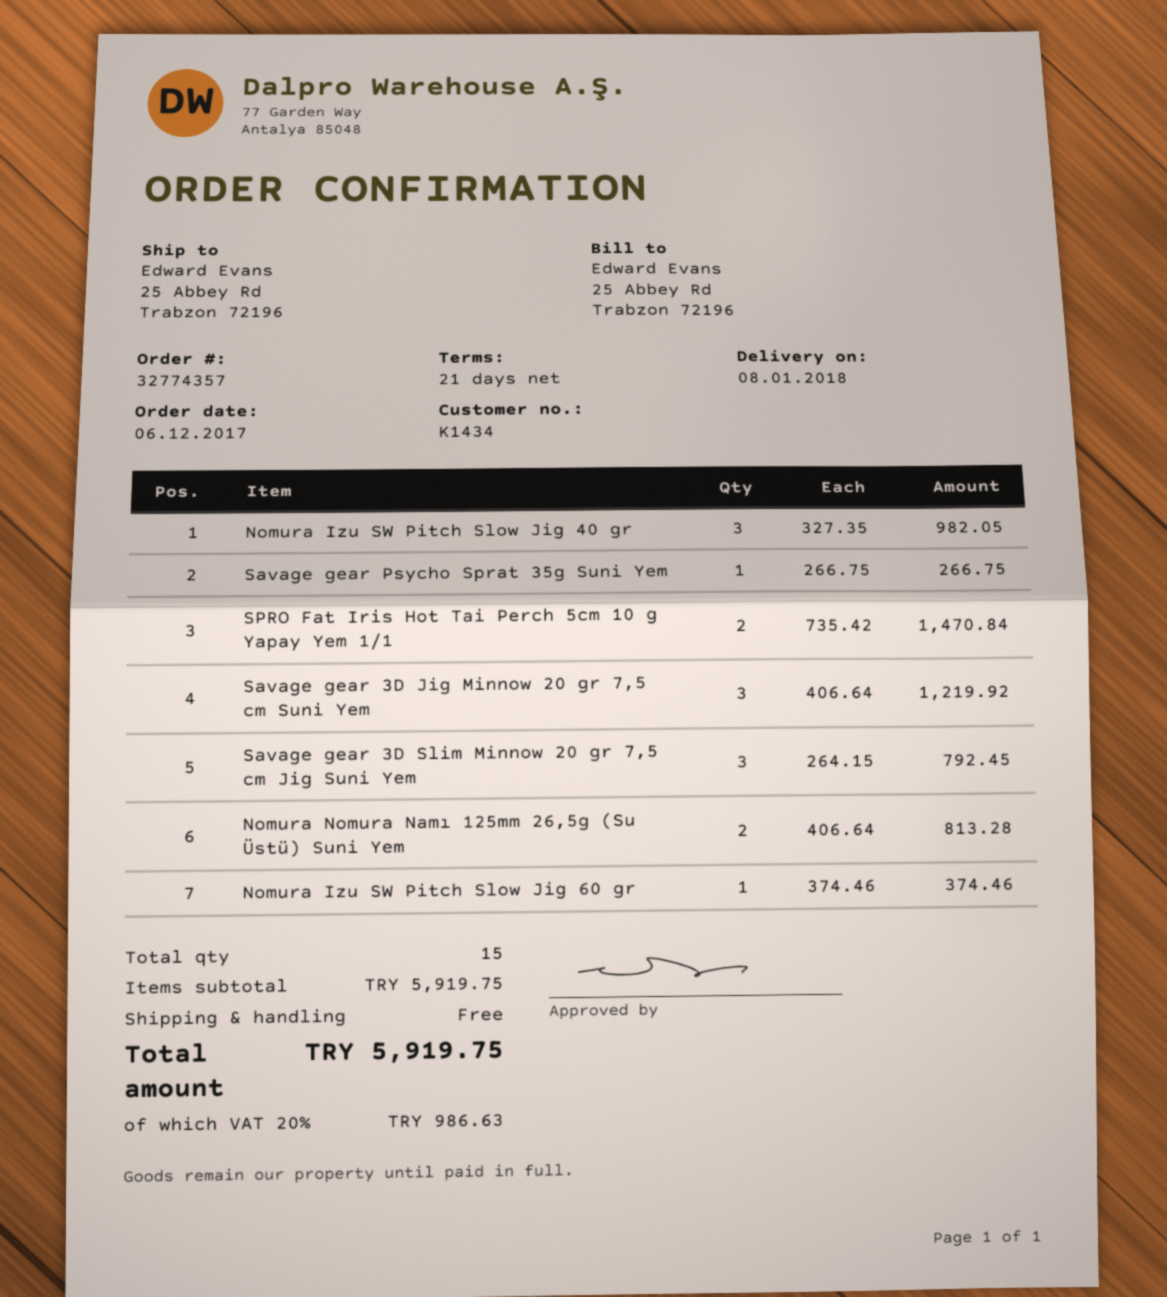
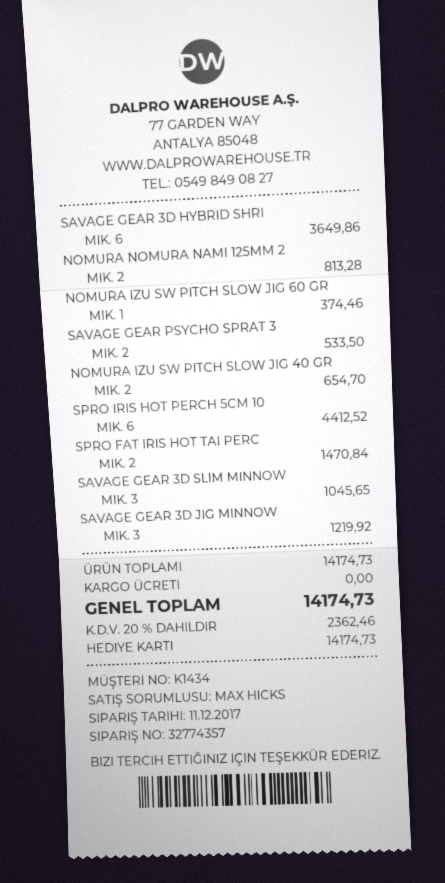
order date: 2017-12-06 -> 2017-12-11
Nomura Izu SW Pitch Slow Jig 40 gr: 3 for 982.05 -> 2 for 654.70
Savage gear Psycho Sprat 35g Suni Yem: 1 for 266.75 -> 2 for 533.50
Savage gear 3D Slim Minnow 20 gr 7,5 cm Jig Suni Yem: 3 for 792.45 -> 3 for 1045.65
SAVAGE GEAR 3D HYBRID SHRI: none -> 6 for 3649.86
SPRO IRIS HOT PERCH 5CM 10: none -> 6 for 4412.52
subtotal: 5919.75 -> 14174.73
tax: 20% = 986.63 -> 20% = 2362.46
total: 5919.75 -> 14174.73

